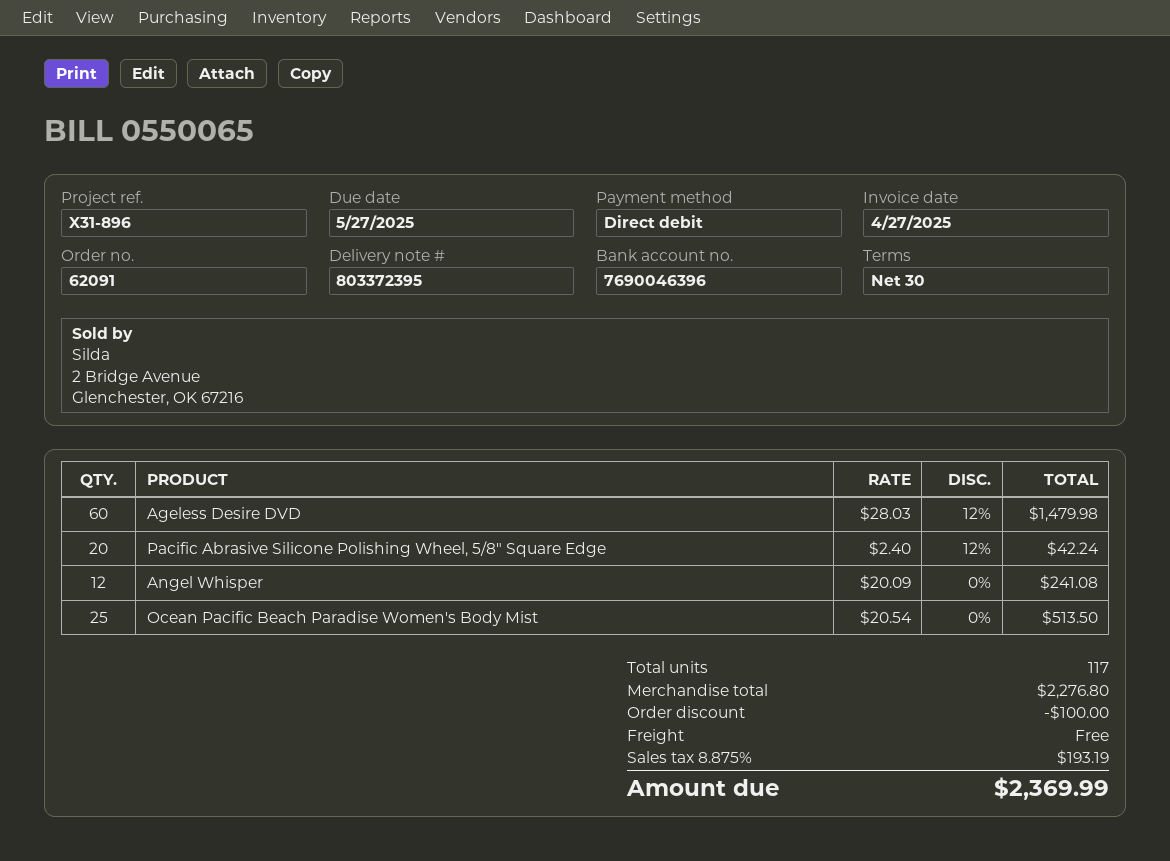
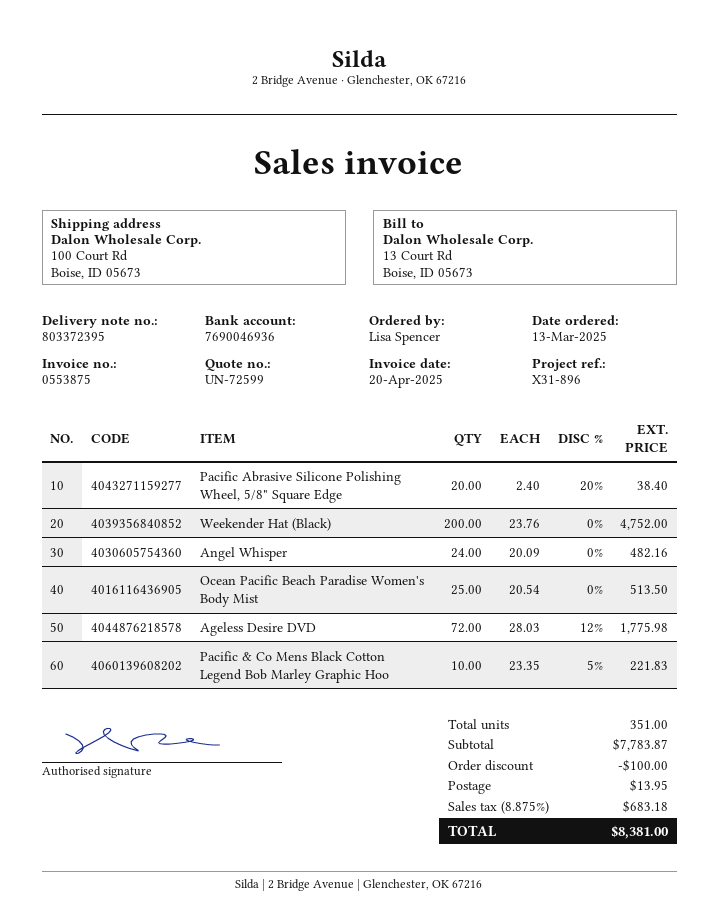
invoice number: 0550065 -> 0553875
invoice date: 2025-04-27 -> 2025-04-20
bank account: 7690046396 -> 7690046936
Ageless Desire DVD: 60 x 28.03 - 12% = 1479.98 -> 72 x 28.03 - 12% = 1775.98
Pacific Abrasive Silicone Polishing Wheel, 5/8" Square Edge: 20 x 2.40 - 12% = 42.24 -> 20 x 2.40 - 20% = 38.40
Angel Whisper: 12 x 20.09 = 241.08 -> 24 x 20.09 = 482.16
Weekender Hat (Black): none -> 200 x 23.76 = 4752.00
Pacific & Co Mens Black Cotton Legend Bob Marley Graphic Hoo: none -> 10 x 23.35 - 5% = 221.83
total quantity: 117 -> 351
subtotal: 2276.80 -> 7783.87
shipping: 0.00 -> 13.95
tax: 8.875% = 193.19 -> 8.875% = 683.18
total: 2369.99 -> 8381.00

